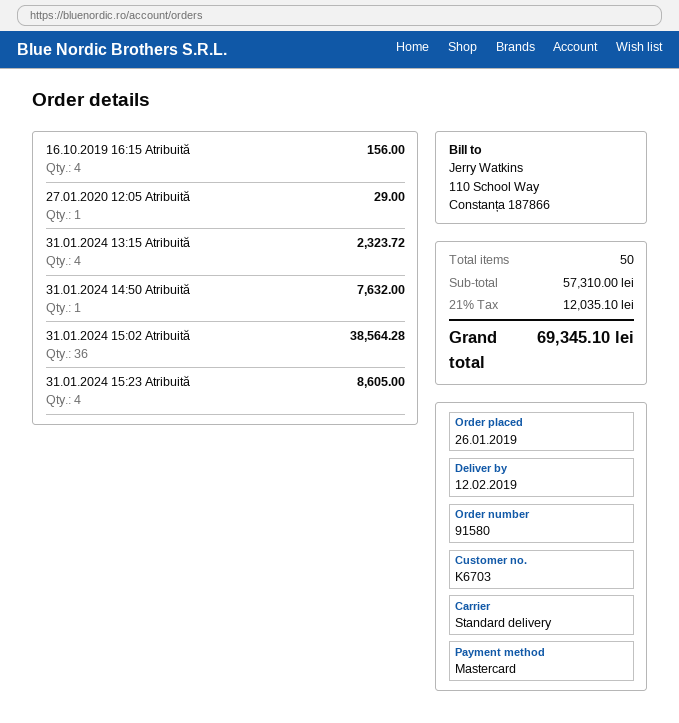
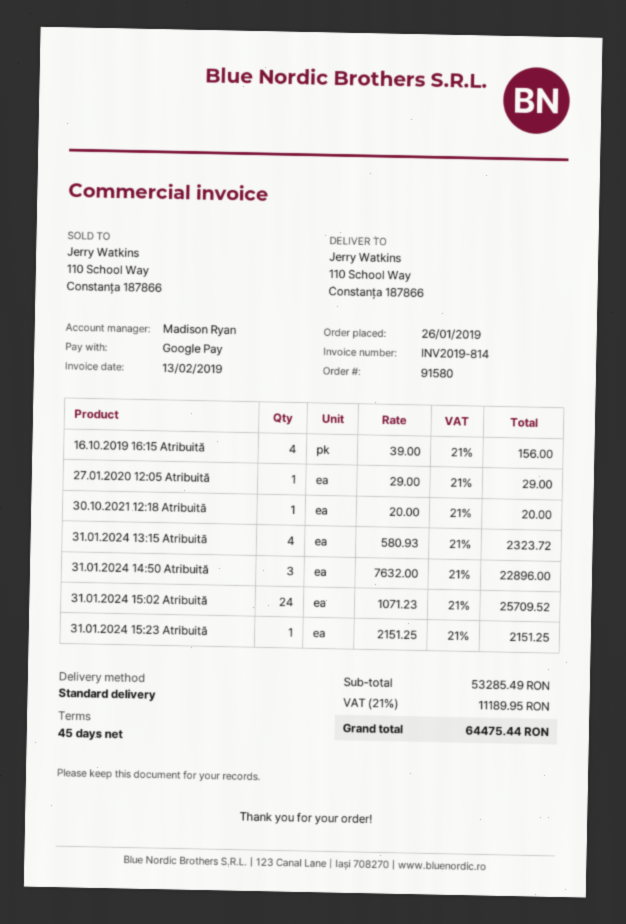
payment method: Mastercard -> Google Pay
31.01.2024 14:50 Atribuită: 1 for 7632.00 -> 3 for 22896.00
31.01.2024 15:02 Atribuită: 36 for 38564.28 -> 24 for 25709.52
31.01.2024 15:23 Atribuită: 4 for 8605.00 -> 1 for 2151.25
30.10.2021 12:18 Atribuită: none -> 1 for 20.00
subtotal: 57310.00 -> 53285.49
tax: 21% = 12035.10 -> 21% = 11189.95
total: 69345.10 -> 64475.44

